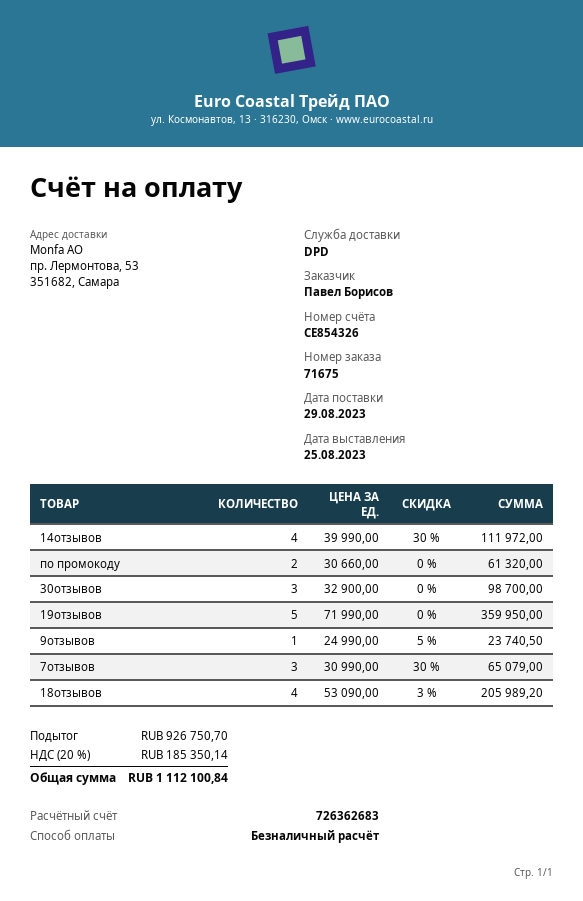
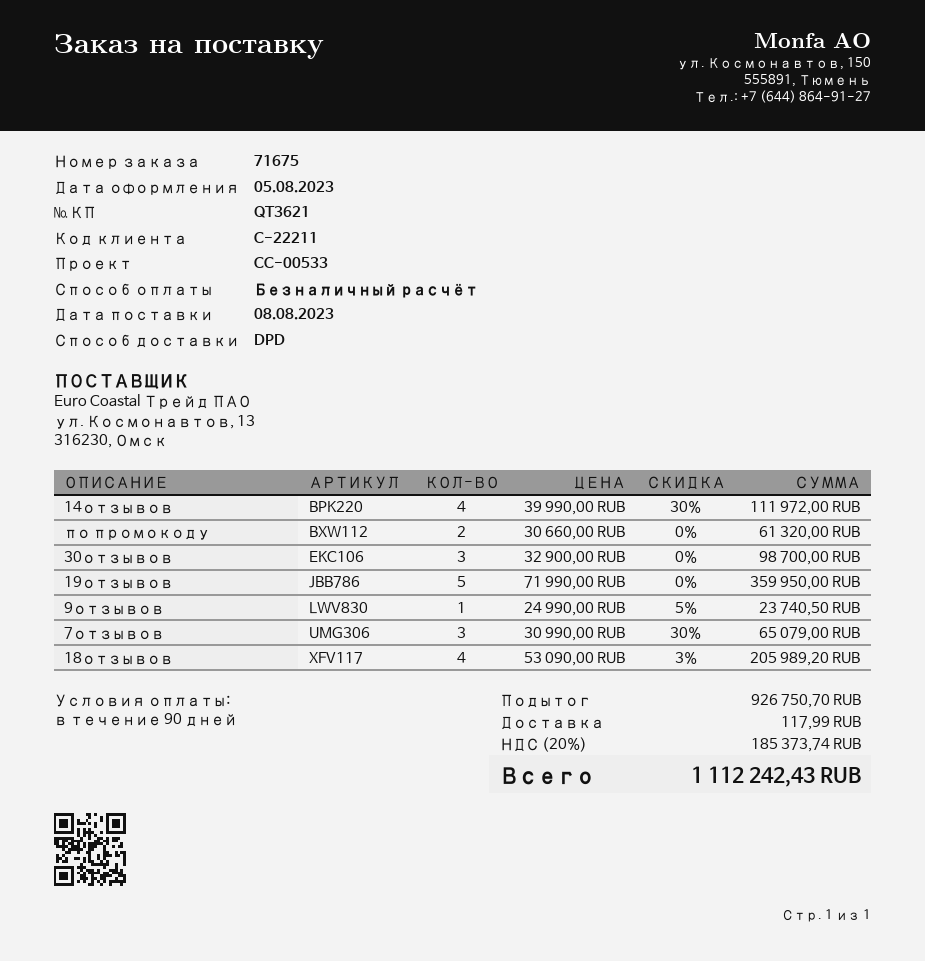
delivery date: 2023-08-29 -> 2023-08-08
shipping: none -> 117.99
tax: 20% = 185350.14 -> 20% = 185373.74
total: 1112100.84 -> 1112242.43

